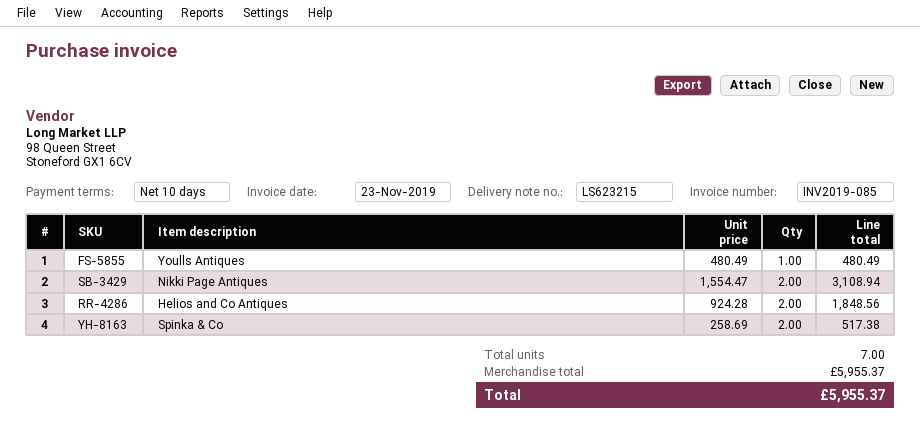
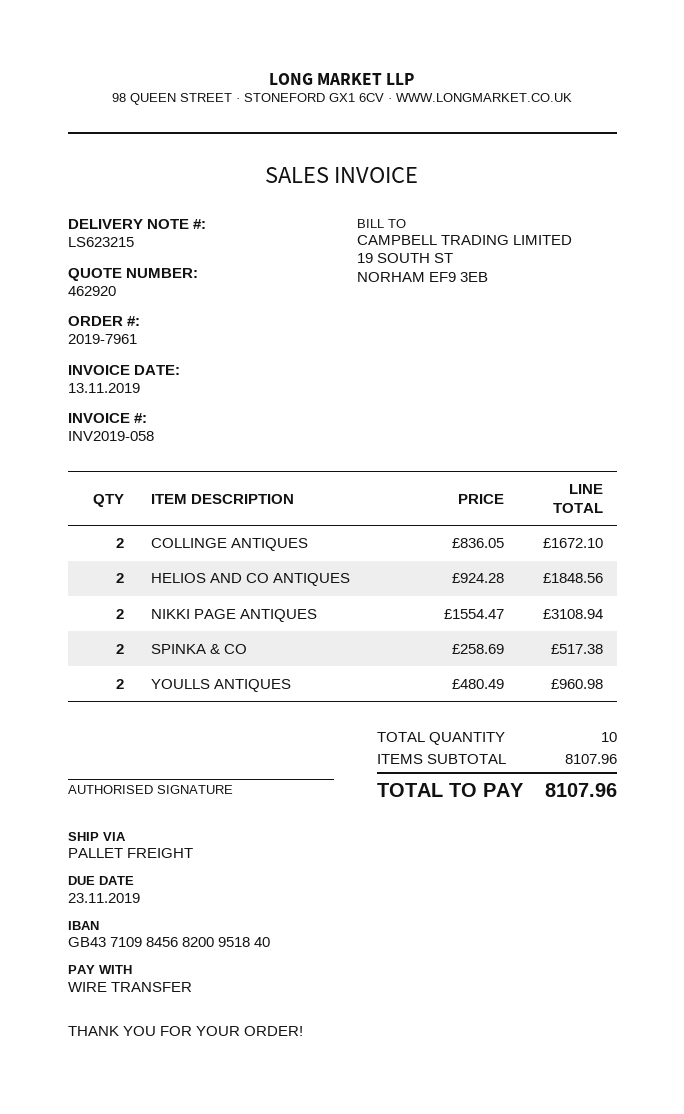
invoice number: INV2019-085 -> INV2019-058
invoice date: 2019-11-23 -> 2019-11-13
Youlls Antiques: 1 x 480.49 = 480.49 -> 2 x 480.49 = 960.98
COLLINGE ANTIQUES: none -> 2 x 836.05 = 1672.10
total quantity: 7 -> 10
subtotal: 5955.37 -> 8107.96
total: 5955.37 -> 8107.96

